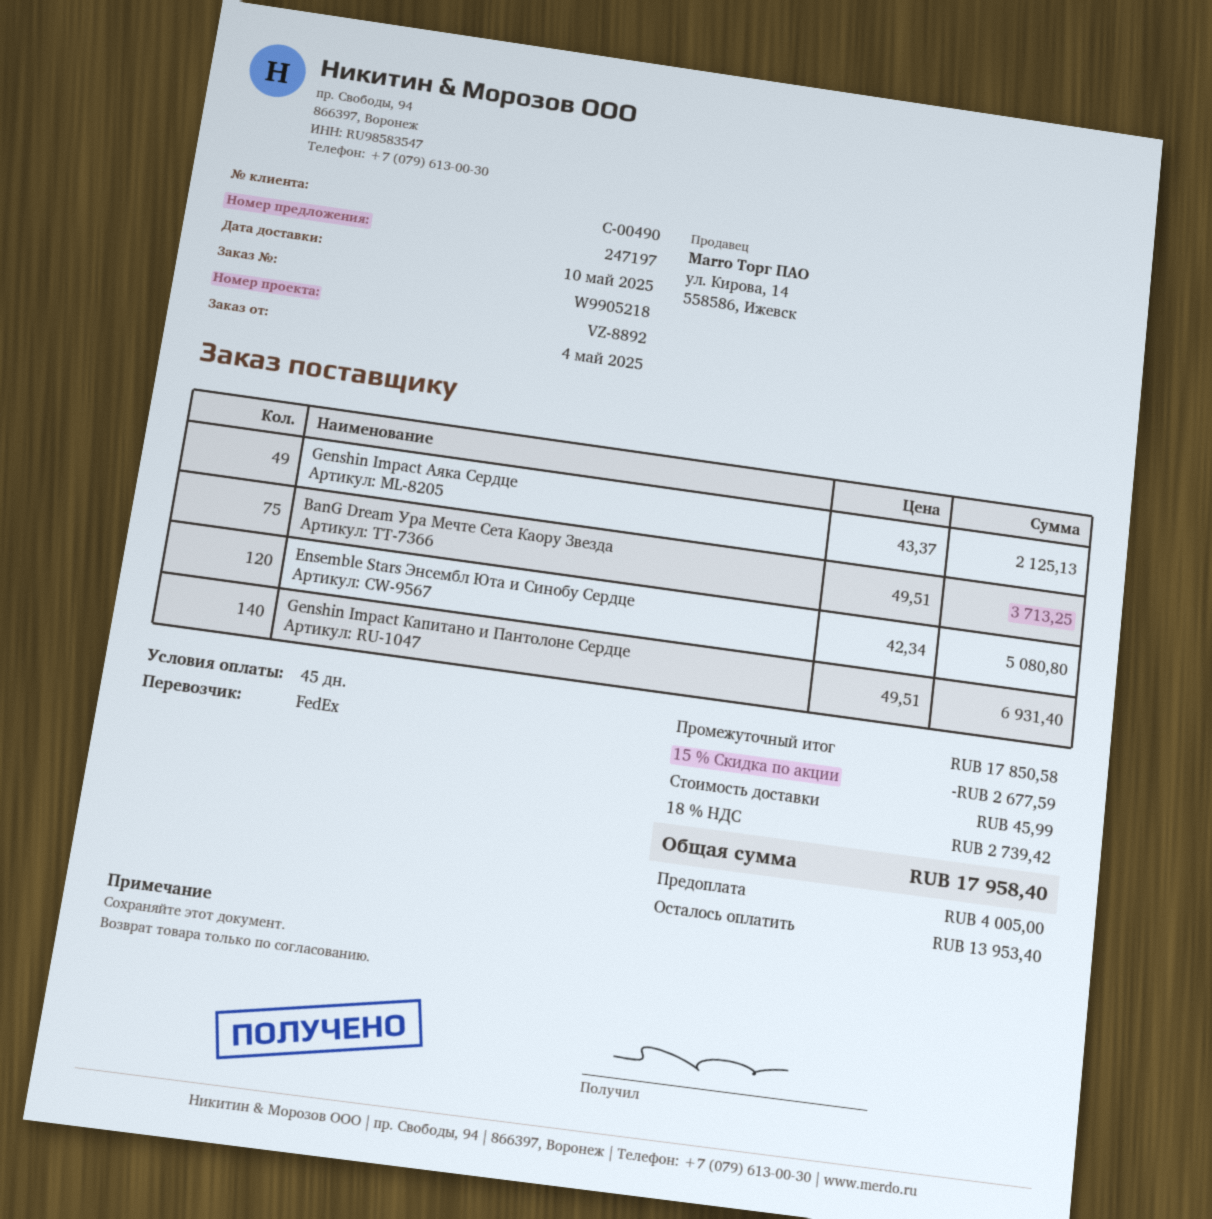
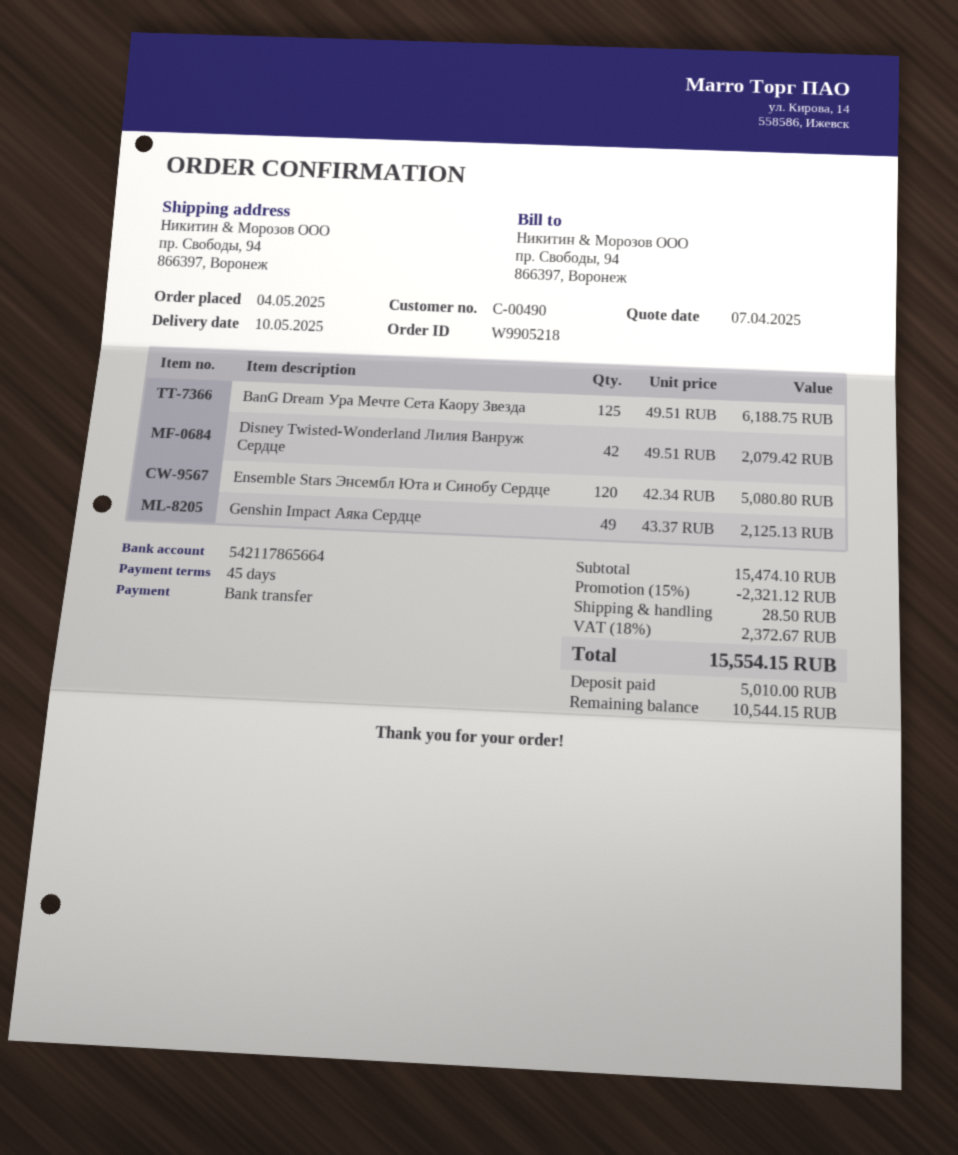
BanG Dream Ура Мечте Сета Каору Звезда: 75 x 49.51 = 3713.25 -> 125 x 49.51 = 6188.75
Genshin Impact Капитано и Пантолоне Сердце: 140 x 49.51 = 6931.40 -> none
Disney Twisted-Wonderland Лилия Ванруж Сердце: none -> 42 x 49.51 = 2079.42
subtotal: 17850.58 -> 15474.10
discount: 15% = 2677.59 -> 15% = 2321.12
shipping: 45.99 -> 28.50
tax: 18% = 2739.42 -> 18% = 2372.67
total: 17958.40 -> 15554.15
deposit: 4005.00 -> 5010.00
balance: 13953.40 -> 10544.15

